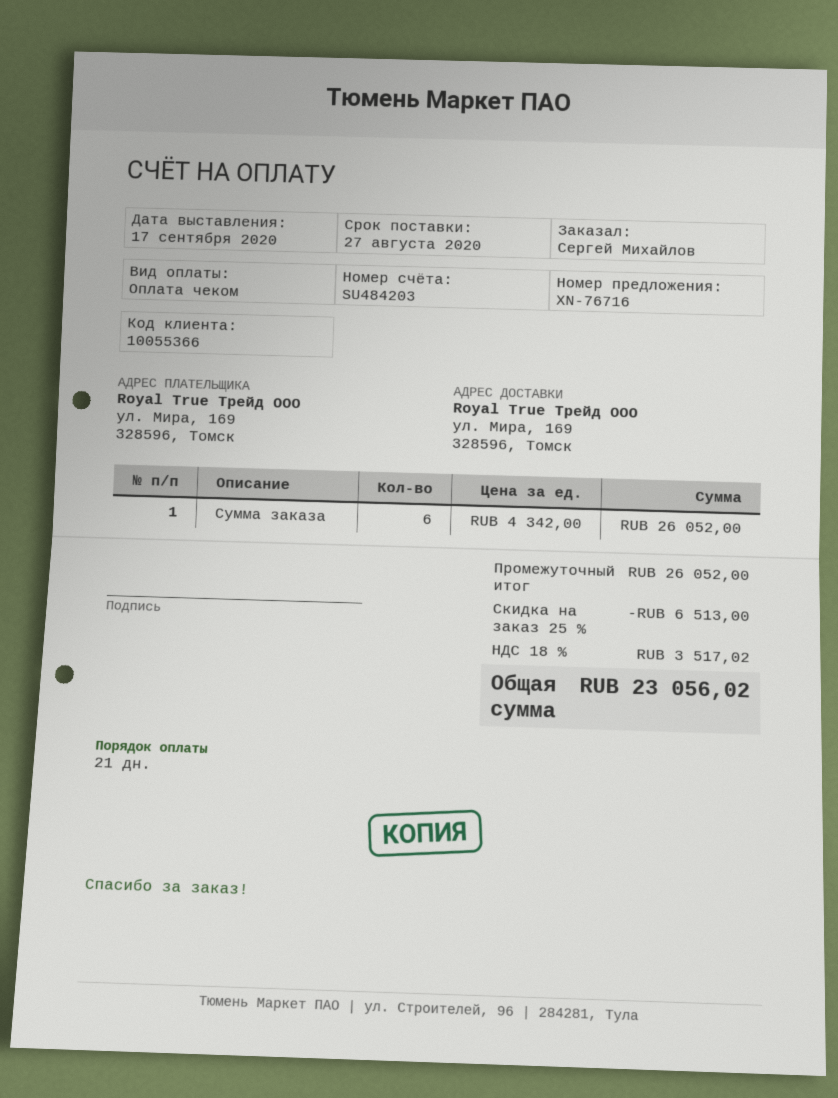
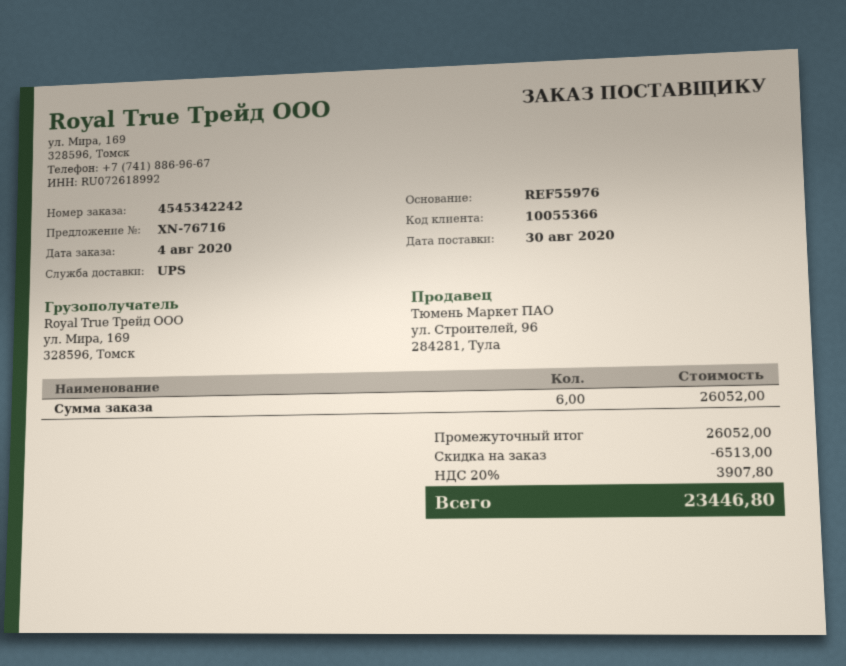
delivery date: 2020-08-27 -> 2020-08-30
tax: 18% = 3517.02 -> 20% = 3907.80
total: 23056.02 -> 23446.80

